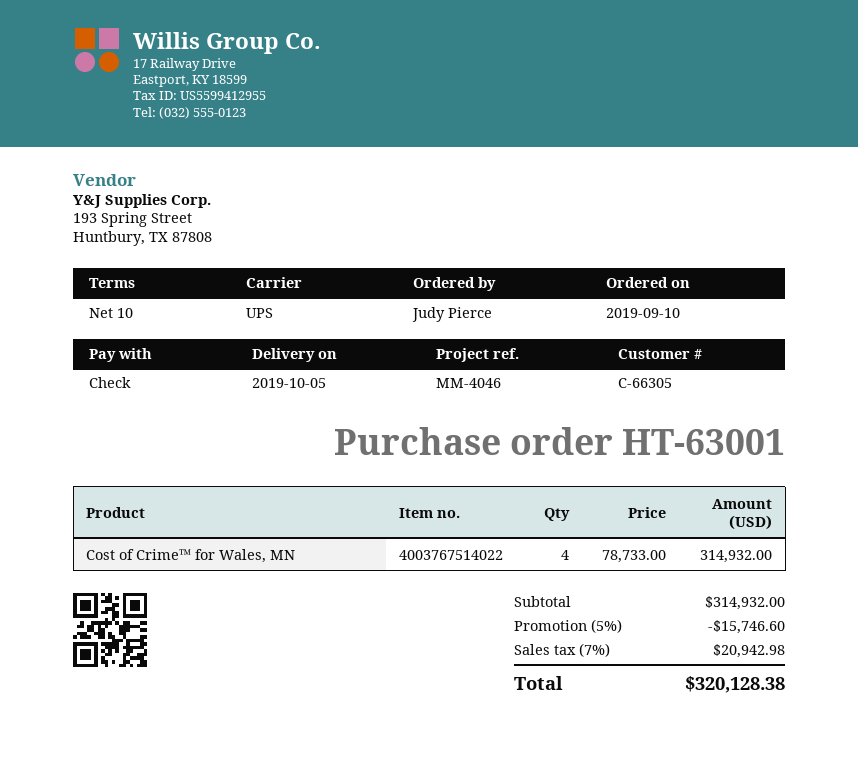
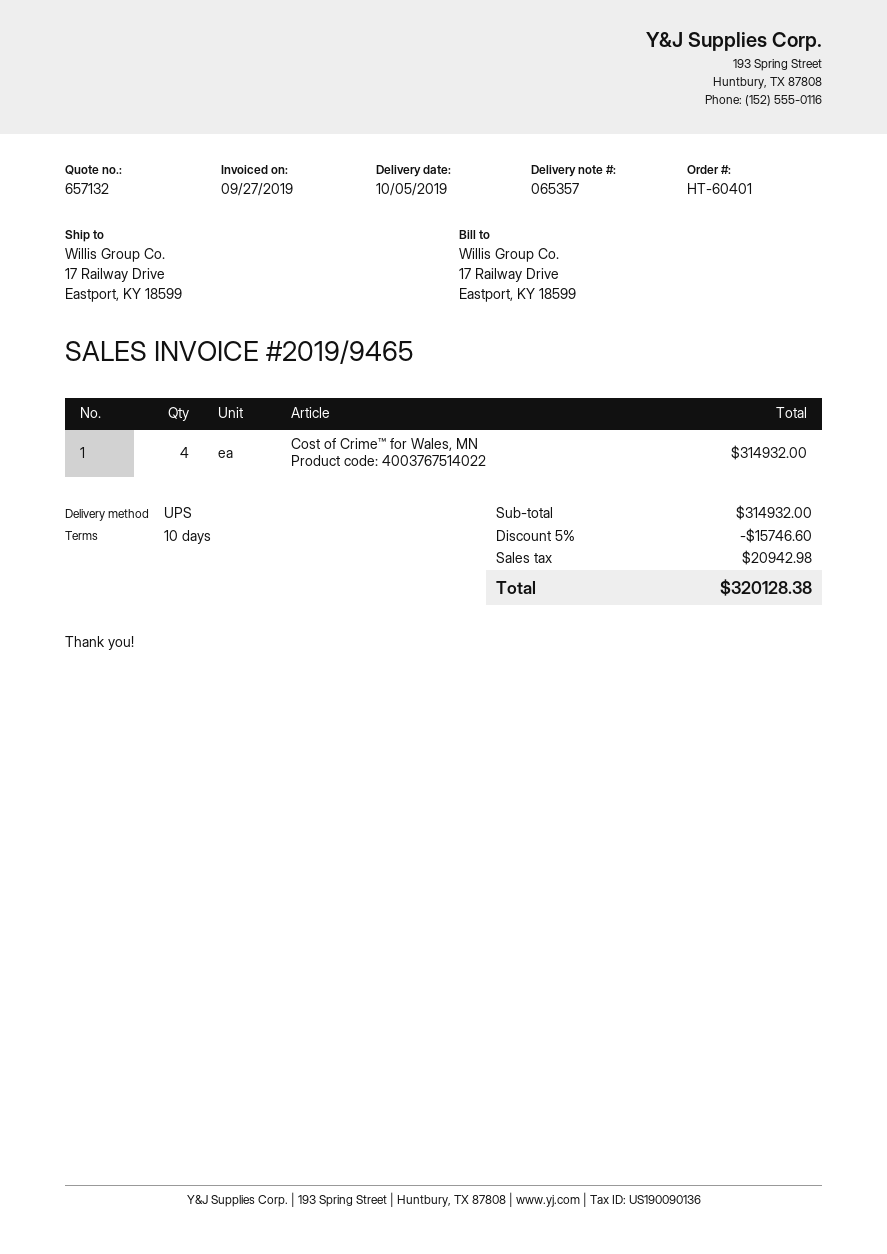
order number: HT-63001 -> HT-60401

